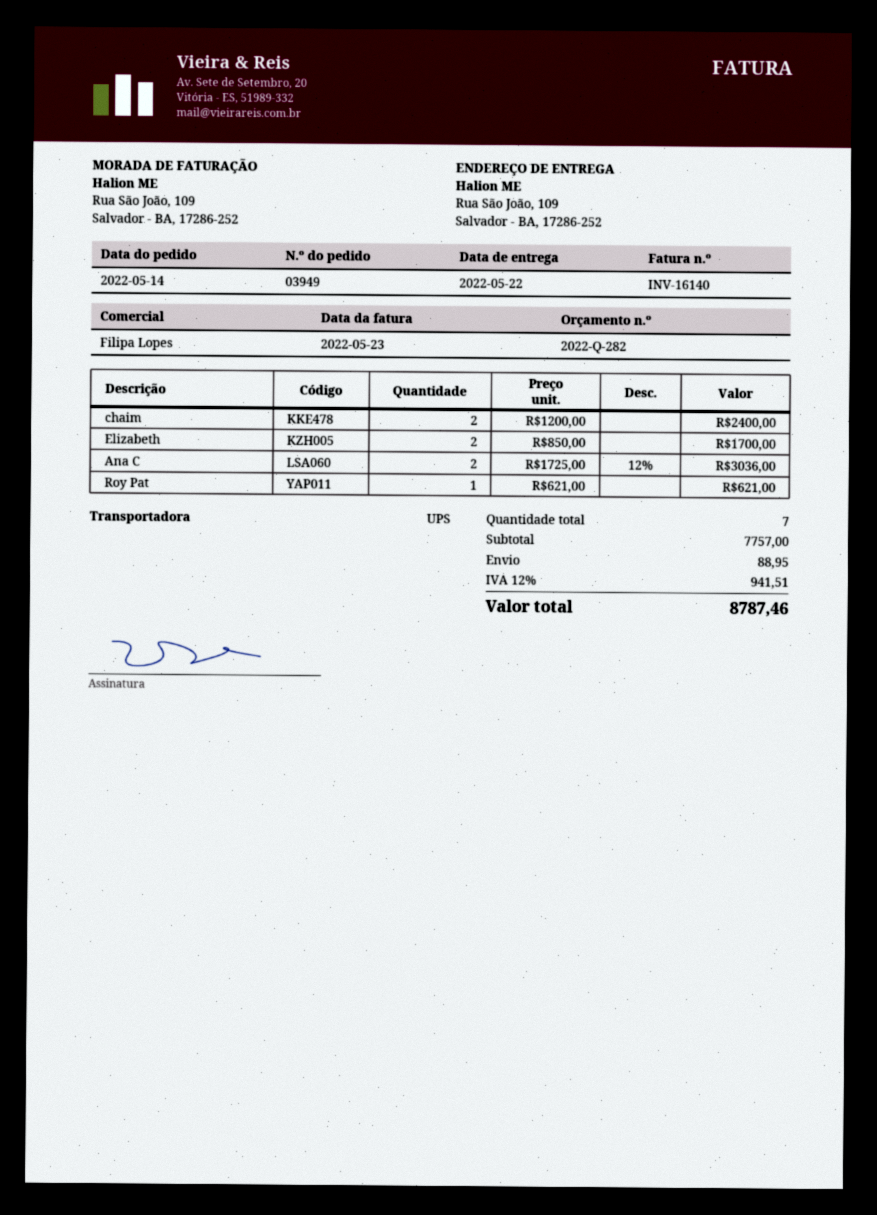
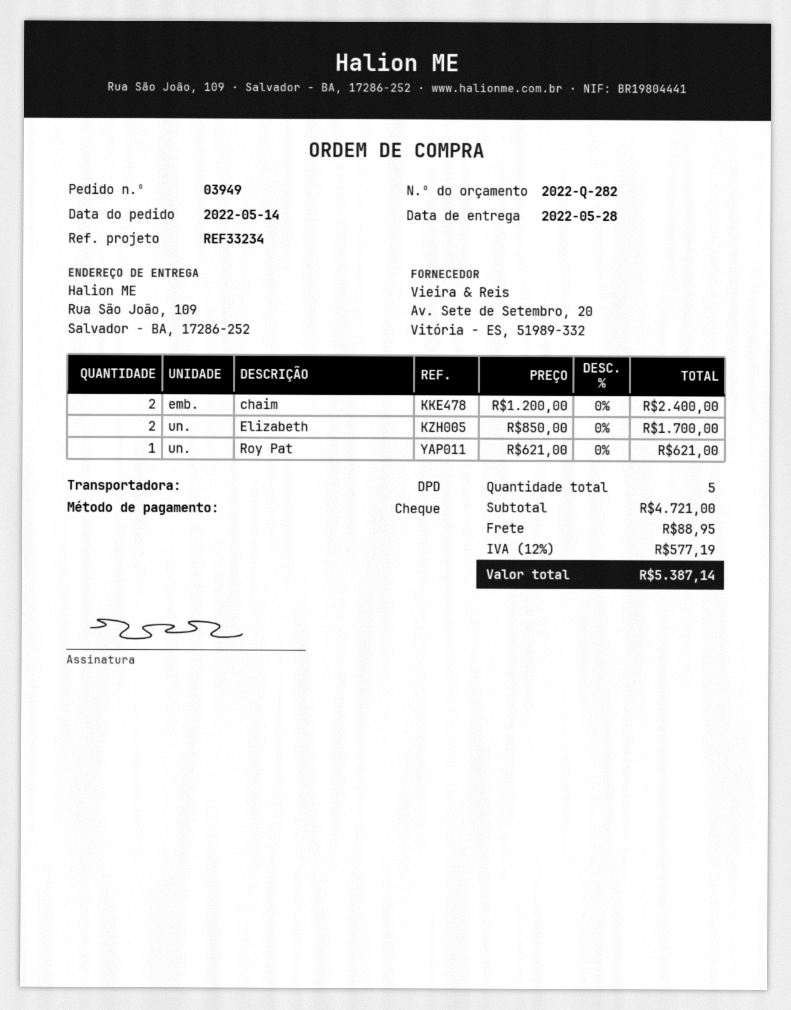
delivery date: 2022-05-22 -> 2022-05-28
shipping method: UPS -> DPD
Ana C: 2 x 1725.00 - 12% = 3036.00 -> none
total quantity: 7 -> 5
subtotal: 7757.00 -> 4721.00
tax: 12% = 941.51 -> 12% = 577.19
total: 8787.46 -> 5387.14

